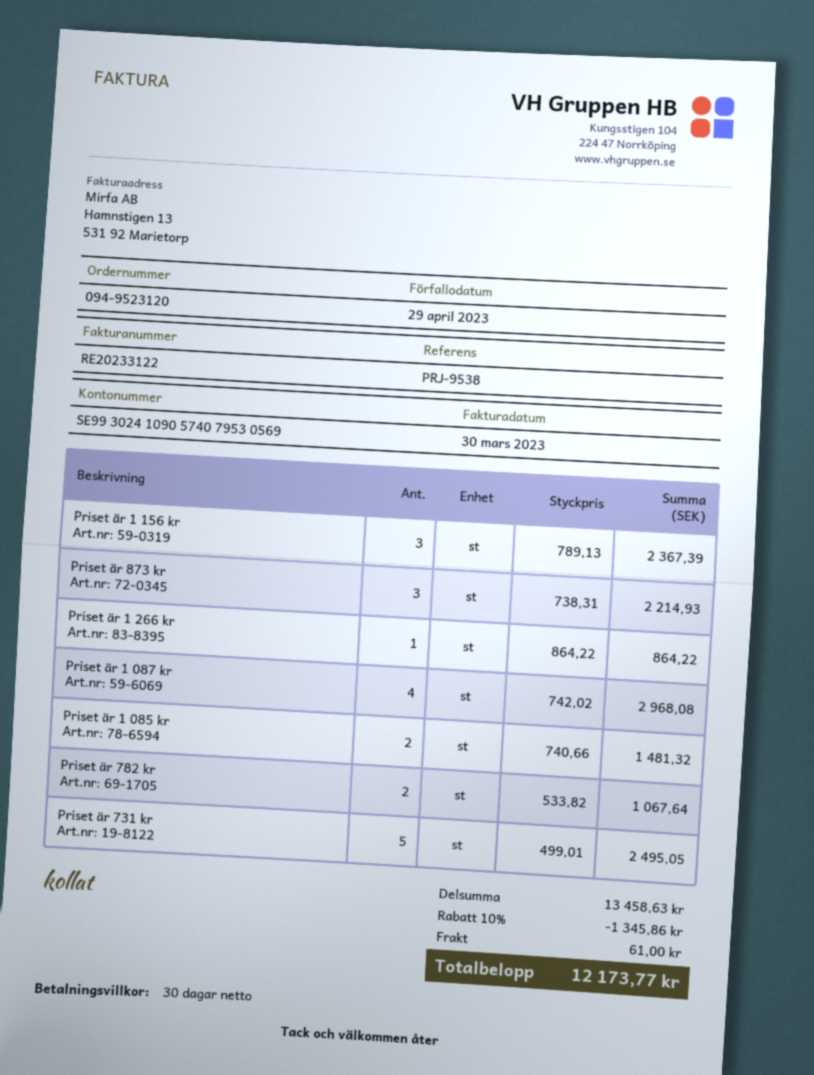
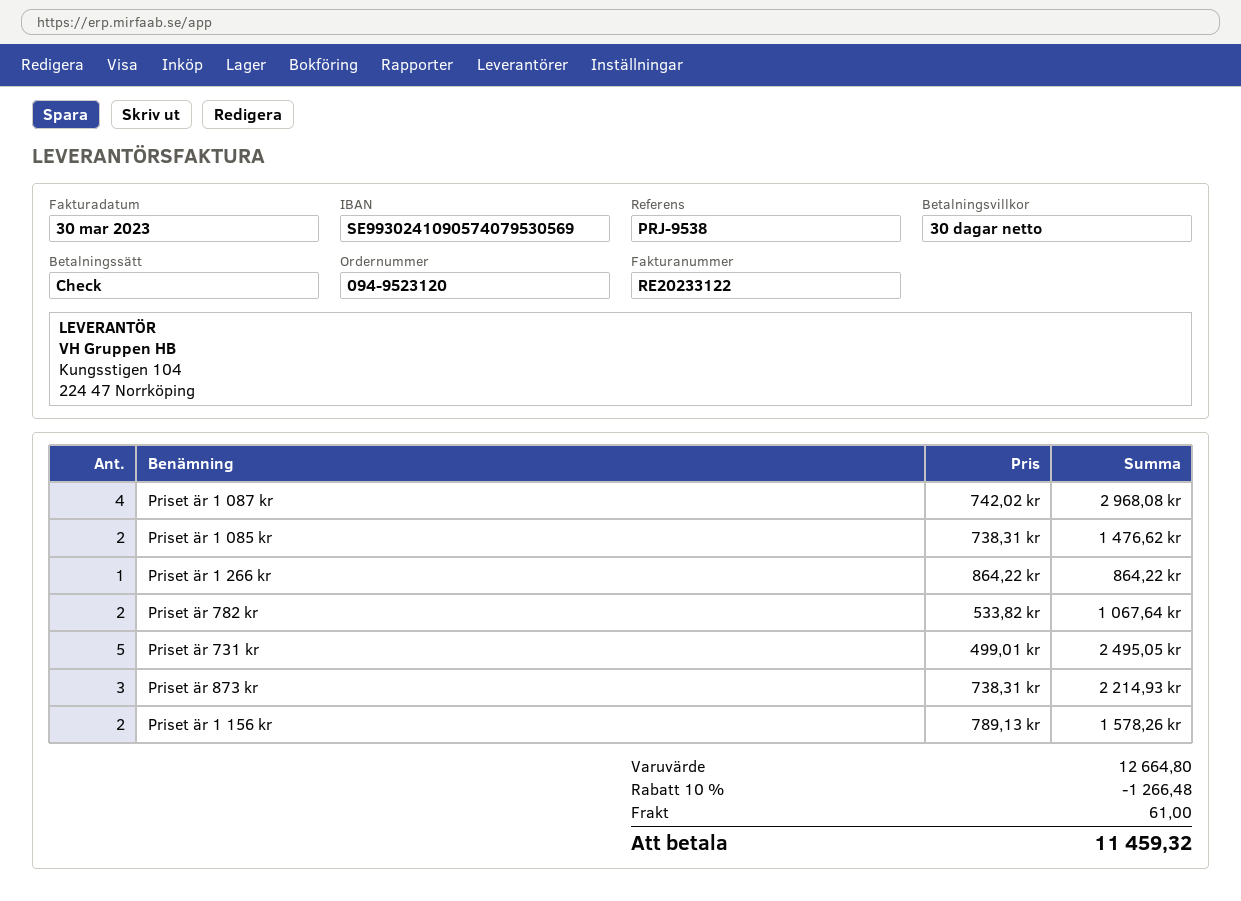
Priset är 1 156 kr: 3 x 789.13 = 2367.39 -> 2 x 789.13 = 1578.26
Priset är 1 085 kr: 2 x 740.66 = 1481.32 -> 2 x 738.31 = 1476.62
subtotal: 13458.63 -> 12664.80
discount: 10% = 1345.86 -> 10% = 1266.48
total: 12173.77 -> 11459.32

